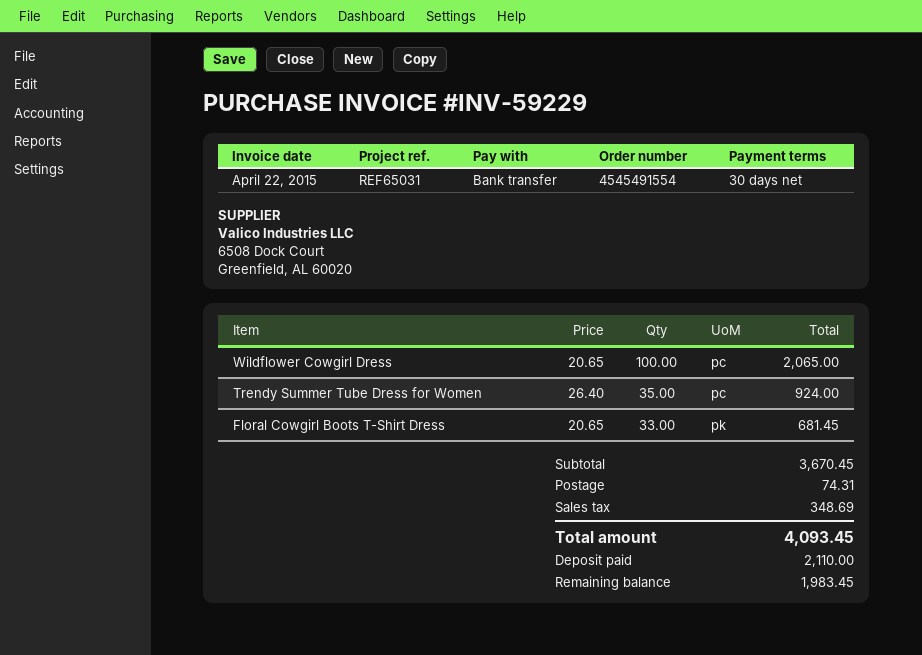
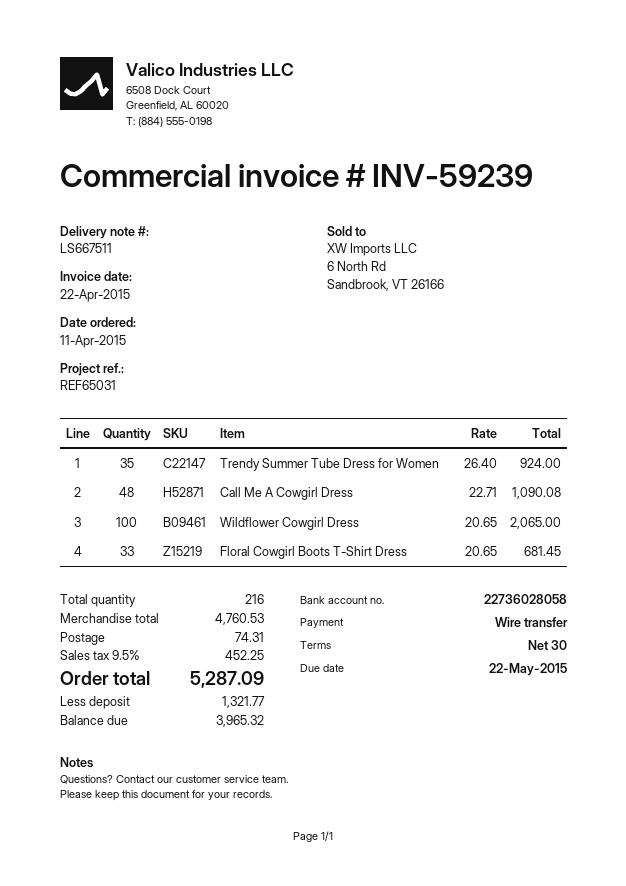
invoice number: INV-59229 -> INV-59239
Call Me A Cowgirl Dress: none -> 48 x 22.71 = 1090.08
subtotal: 3670.45 -> 4760.53
tax: 348.69 -> 452.25
total: 4093.45 -> 5287.09
deposit: 2110.00 -> 1321.77
balance: 1983.45 -> 3965.32

